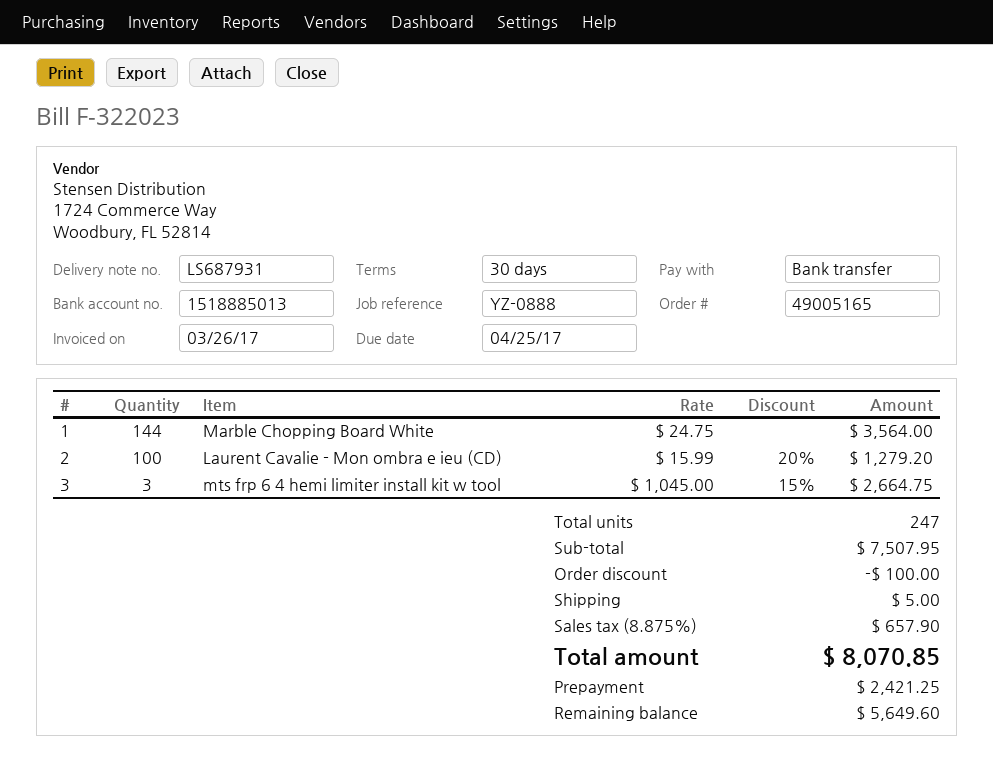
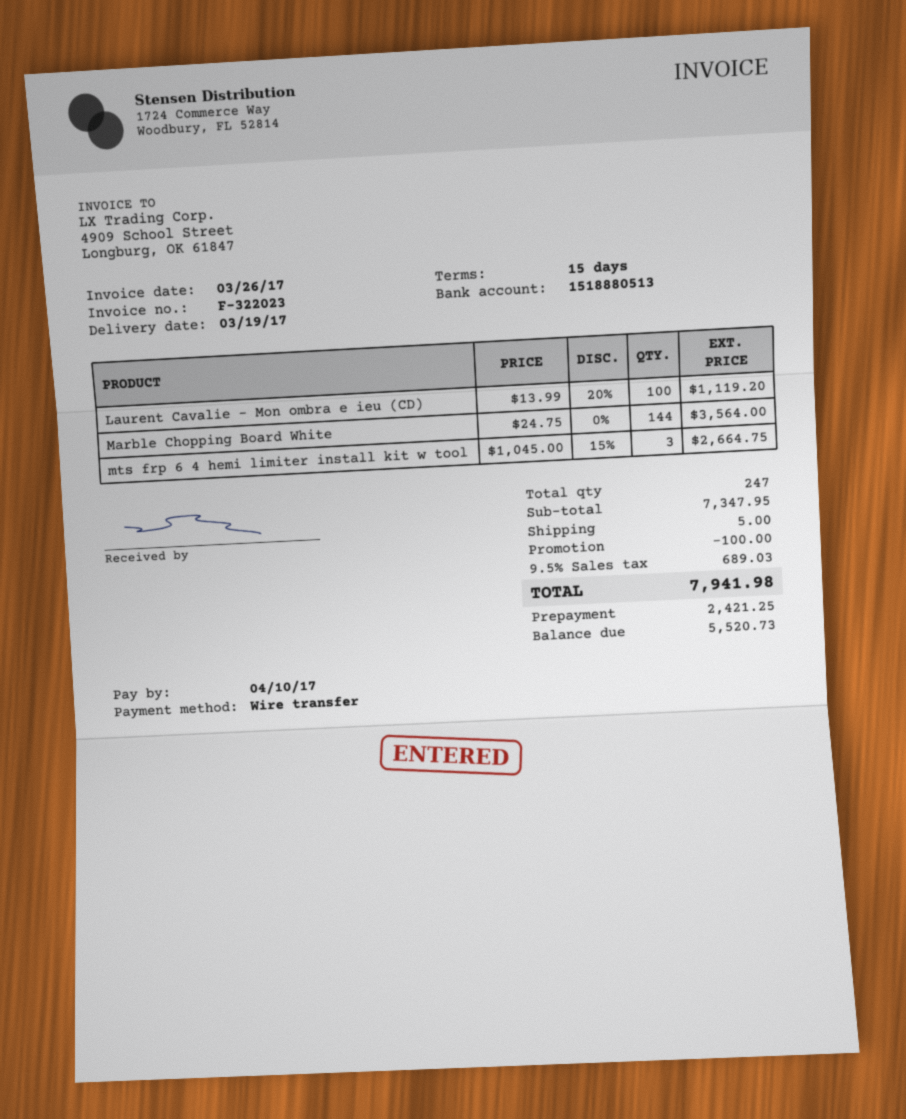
payment terms: 30 days -> 15 days
due date: 2017-04-25 -> 2017-04-10
bank account: 1518885013 -> 1518880513
Laurent Cavalie - Mon ombra e ieu (CD): 100 x 15.99 - 20% = 1279.20 -> 100 x 13.99 - 20% = 1119.20
subtotal: 7507.95 -> 7347.95
tax: 8.875% = 657.90 -> 9.5% = 689.03
total: 8070.85 -> 7941.98
balance: 5649.60 -> 5520.73

